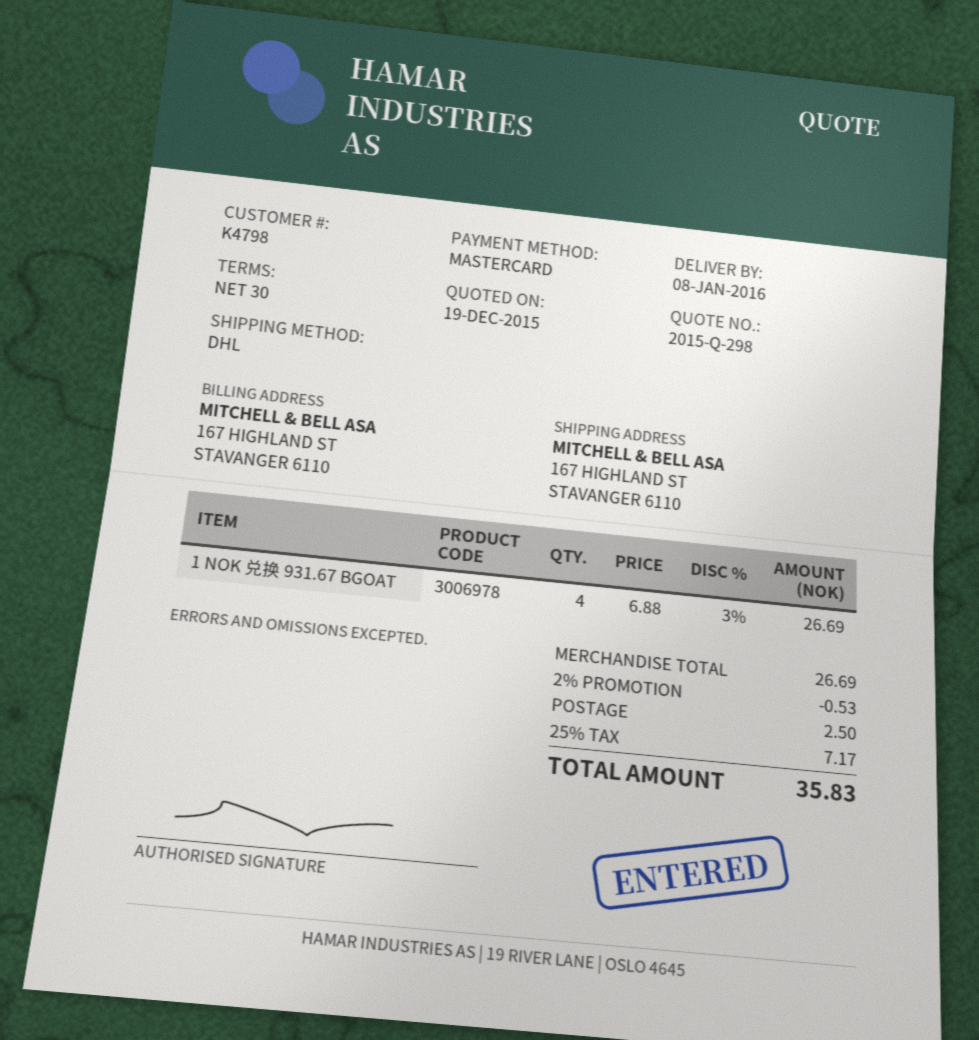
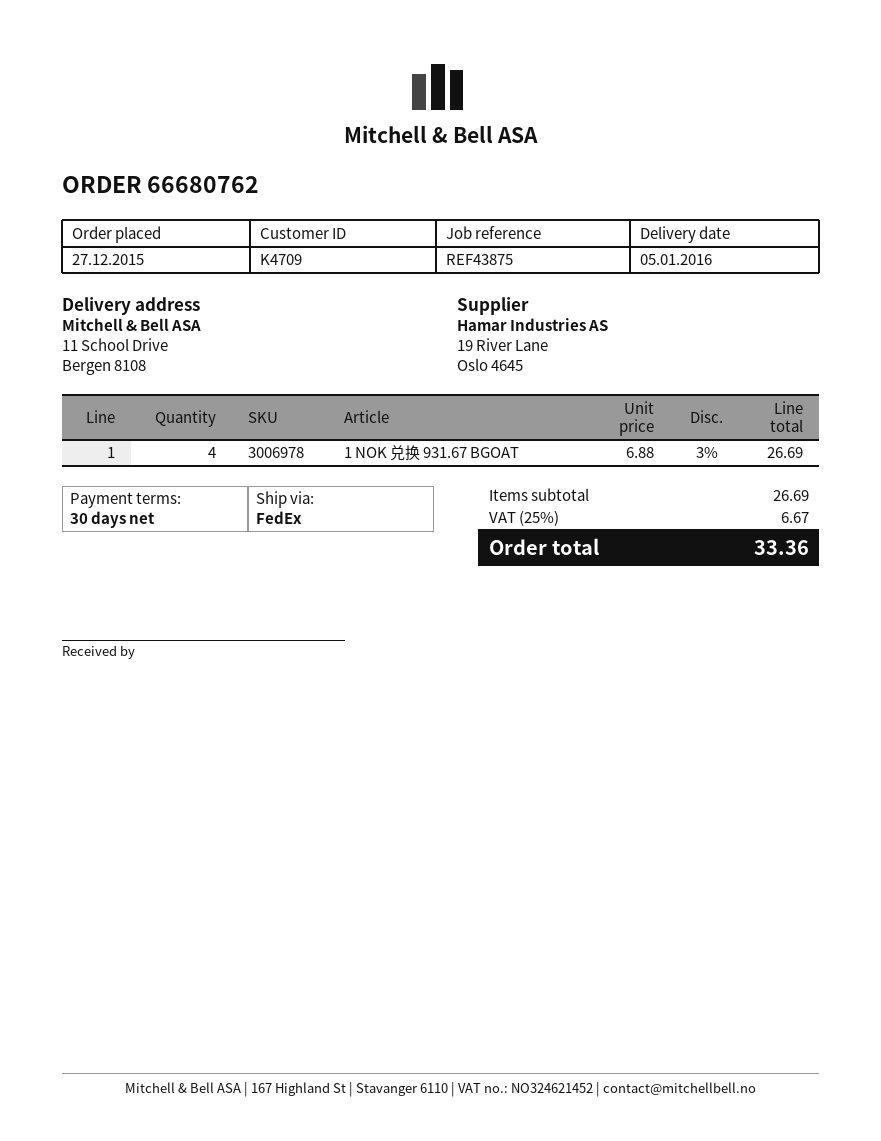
delivery date: 2016-01-08 -> 2016-01-05
customer number: K4798 -> K4709
shipping method: DHL -> FedEx
ship to: 167 HIGHLAND ST, STAVANGER 6110 -> 11 School Drive, Bergen 8108
discount: 2% = 0.53 -> none
shipping: 2.50 -> none
tax: 25% = 7.17 -> 25% = 6.67
total: 35.83 -> 33.36

